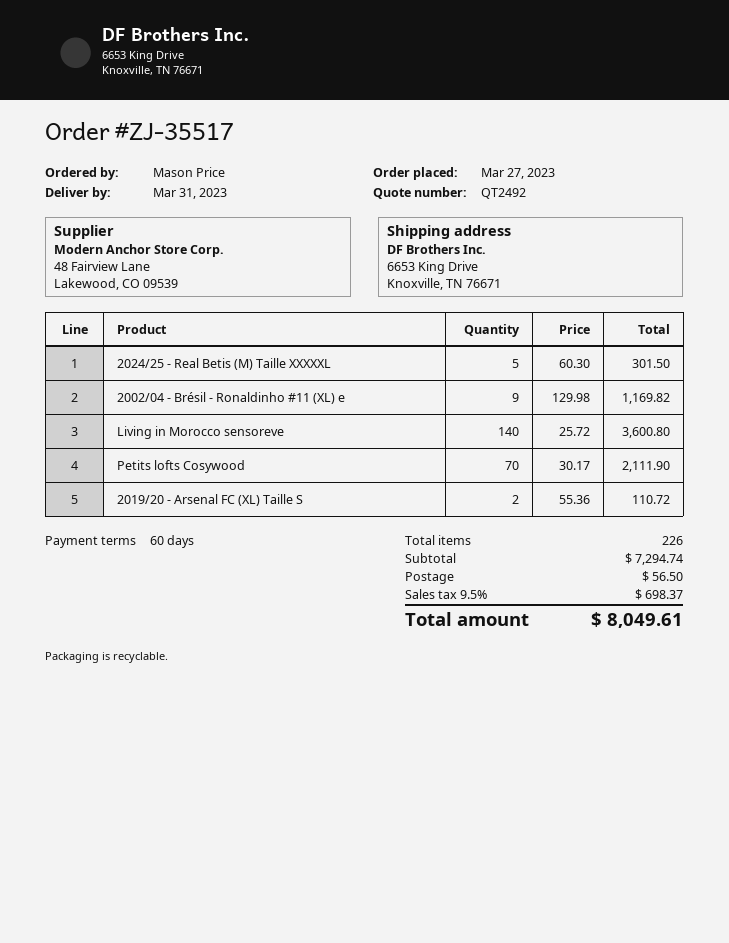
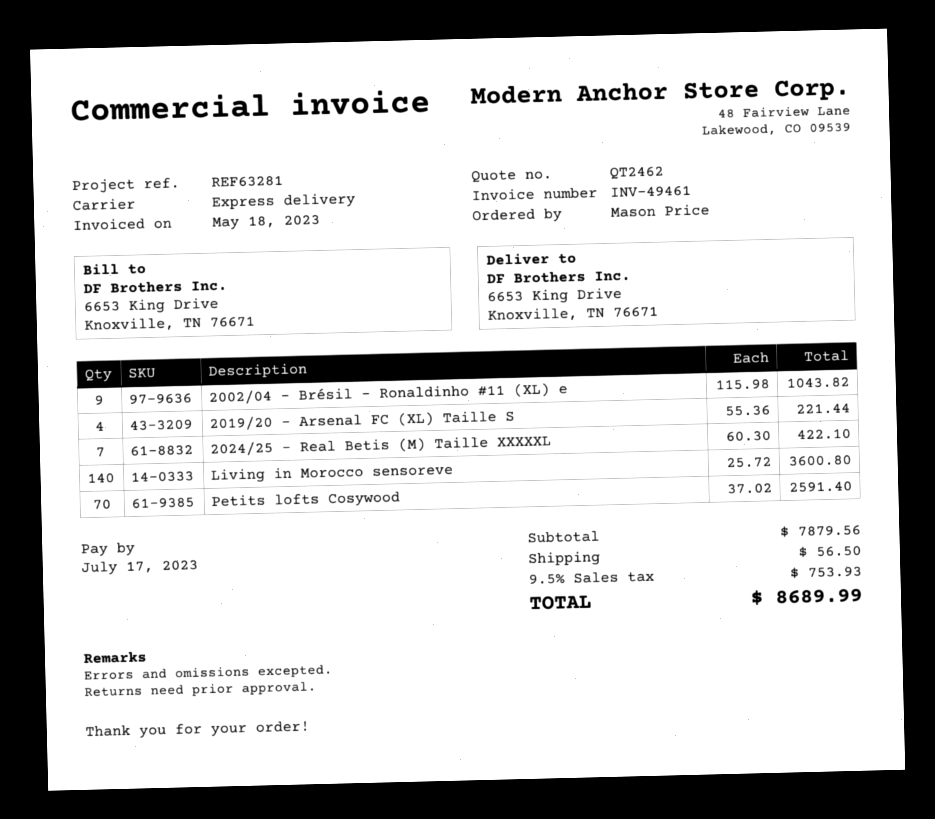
quote number: QT2492 -> QT2462
2024/25 - Real Betis (M) Taille XXXXXL: 5 x 60.30 = 301.50 -> 7 x 60.30 = 422.10
2002/04 - Brésil - Ronaldinho #11 (XL) e: 9 x 129.98 = 1169.82 -> 9 x 115.98 = 1043.82
Petits lofts Cosywood: 70 x 30.17 = 2111.90 -> 70 x 37.02 = 2591.40
2019/20 - Arsenal FC (XL) Taille S: 2 x 55.36 = 110.72 -> 4 x 55.36 = 221.44
subtotal: 7294.74 -> 7879.56
tax: 9.5% = 698.37 -> 9.5% = 753.93
total: 8049.61 -> 8689.99

